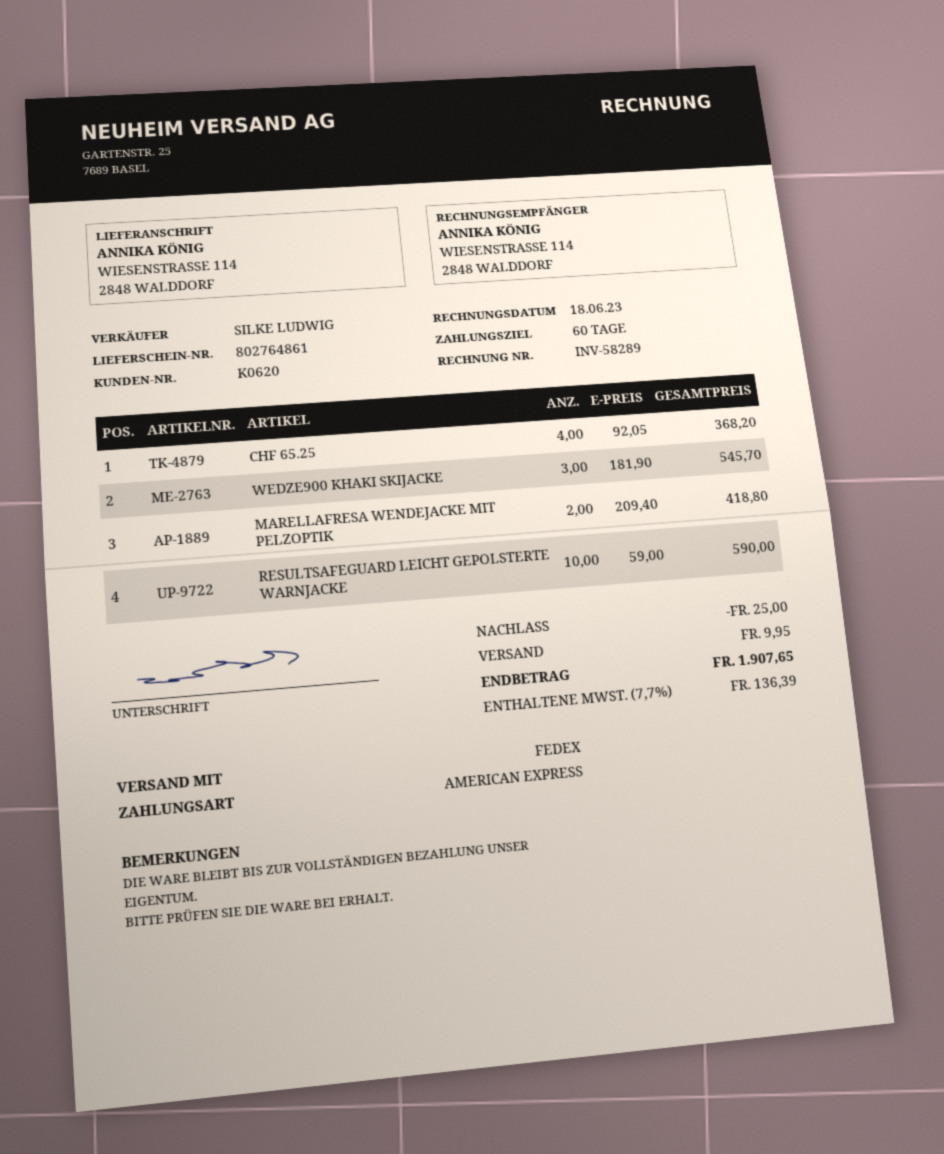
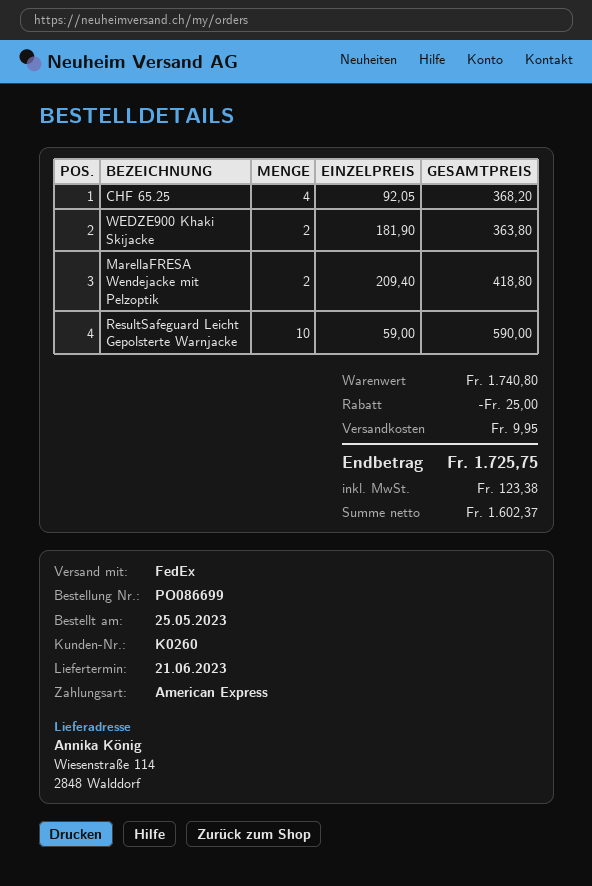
customer number: K0620 -> K0260
WEDZE900 KHAKI SKIJACKE: 3 x 181.90 = 545.70 -> 2 x 181.90 = 363.80
tax: 136.39 -> 123.38
total: 1907.65 -> 1725.75

